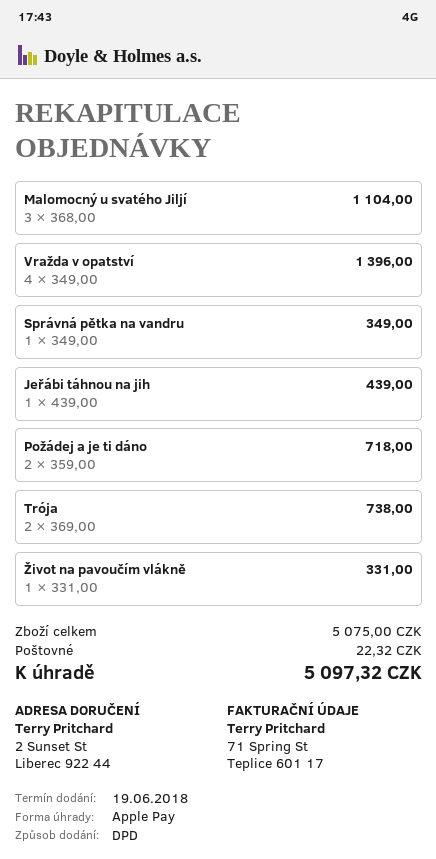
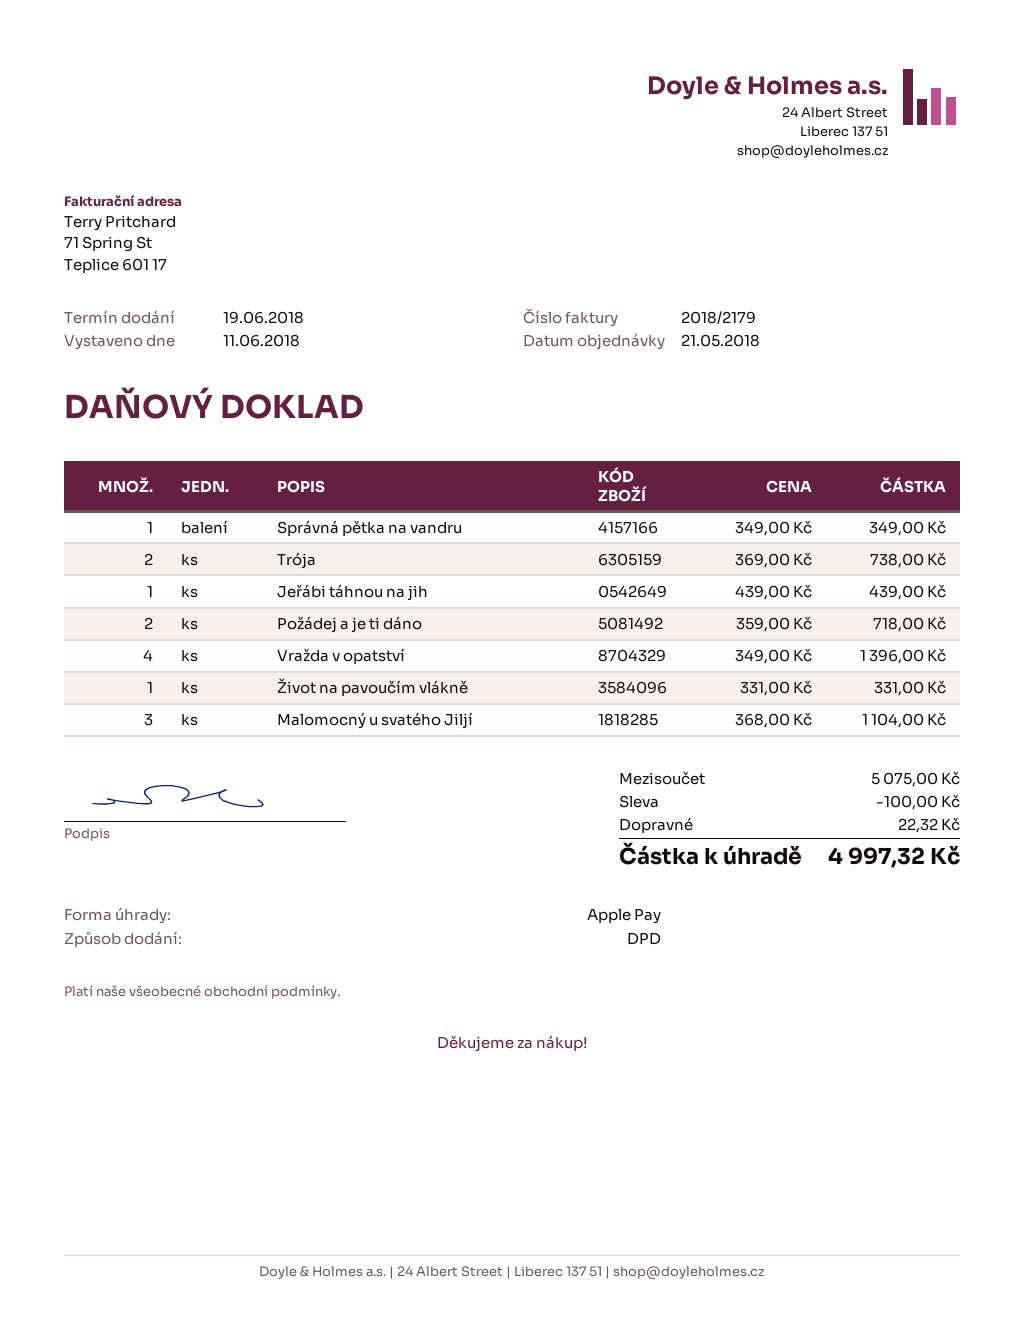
discount: none -> 100.00
total: 5097.32 -> 4997.32

